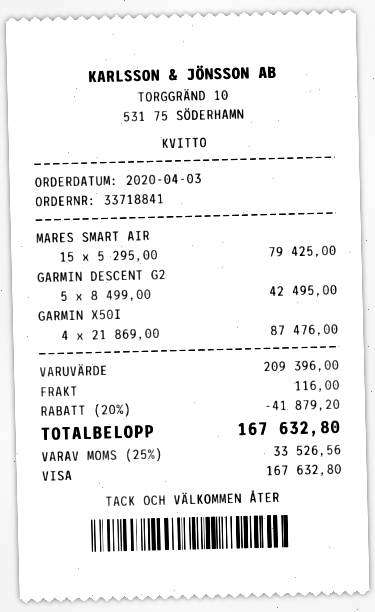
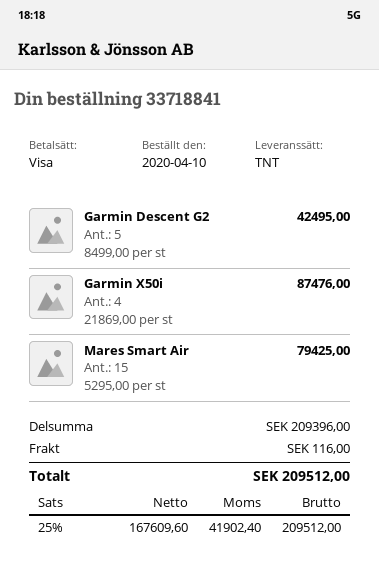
order date: 2020-04-03 -> 2020-04-10
discount: 20% = 41879.20 -> none
tax: 25% = 33526.56 -> 25% = 41902.40
total: 167632.80 -> 209512.00

